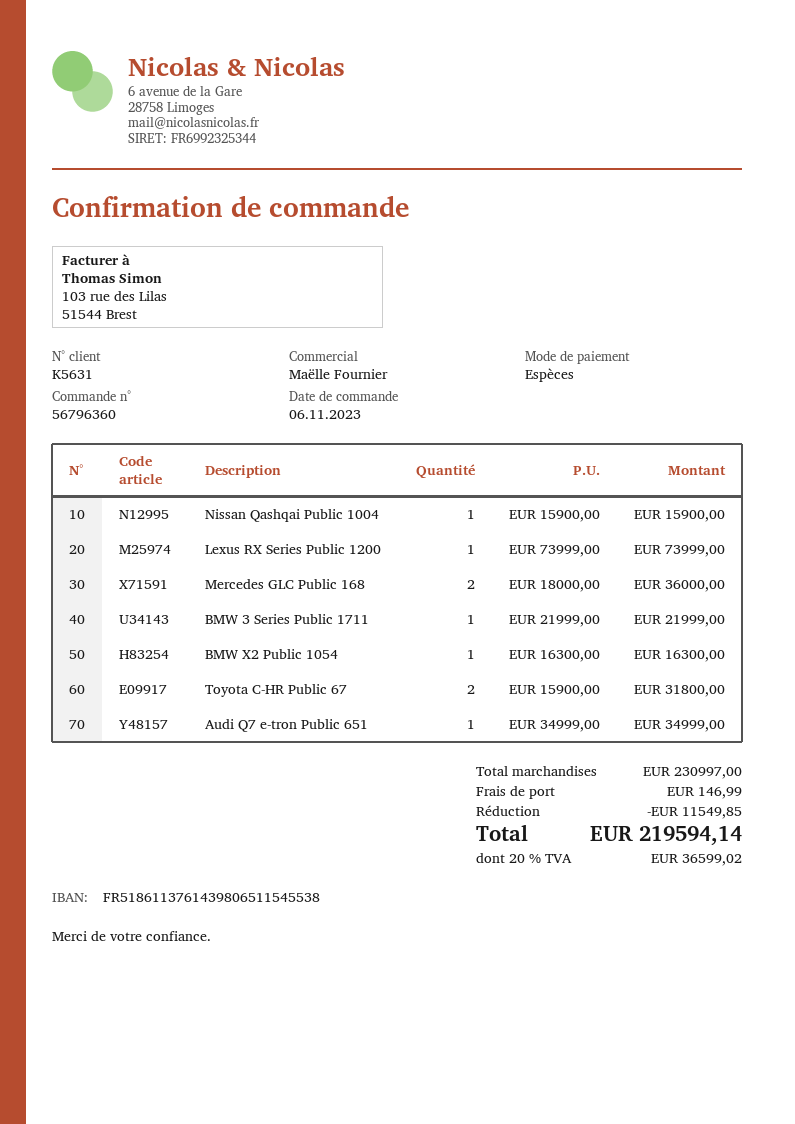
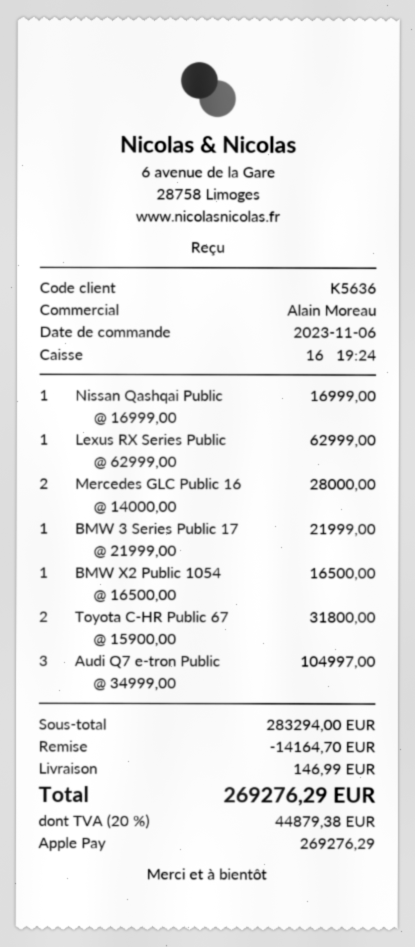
customer number: K5631 -> K5636
sales rep: Maëlle Fournier -> Alain Moreau
payment method: cash -> Apple Pay
Nissan Qashqai Public 1004: 1 x 15900.00 = 15900.00 -> 1 x 16999.00 = 16999.00
Lexus RX Series Public 1200: 1 x 73999.00 = 73999.00 -> 1 x 62999.00 = 62999.00
Mercedes GLC Public 168: 2 x 18000.00 = 36000.00 -> 2 x 14000.00 = 28000.00
BMW X2 Public 1054: 1 x 16300.00 = 16300.00 -> 1 x 16500.00 = 16500.00
Audi Q7 e-tron Public 651: 1 x 34999.00 = 34999.00 -> 3 x 34999.00 = 104997.00
subtotal: 230997.00 -> 283294.00
discount: 11549.85 -> 14164.70
tax: 20% = 36599.02 -> 20% = 44879.38
total: 219594.14 -> 269276.29

